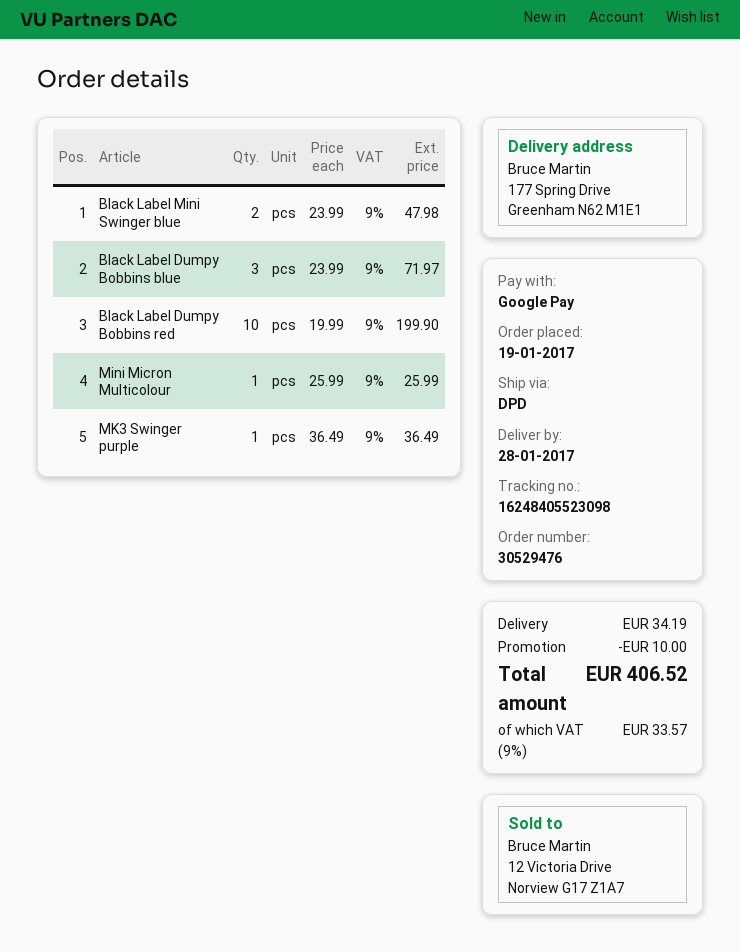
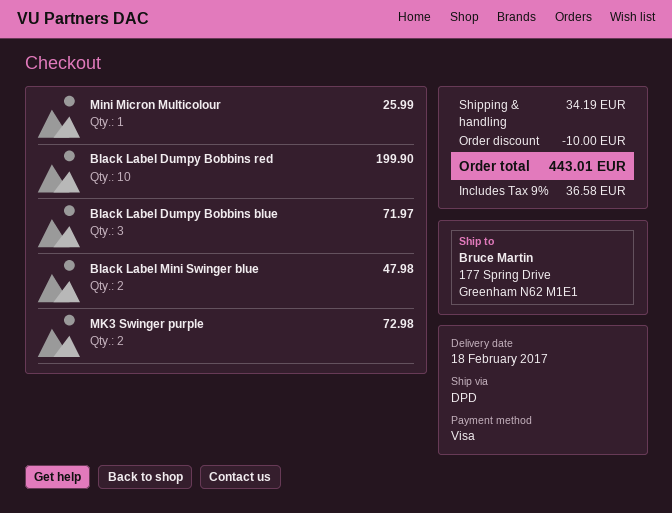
delivery date: 2017-01-28 -> 2017-02-18
payment method: Google Pay -> Visa
MK3 Swinger purple: 1 for 36.49 -> 2 for 72.98
tax: 9% = 33.57 -> 9% = 36.58
total: 406.52 -> 443.01

